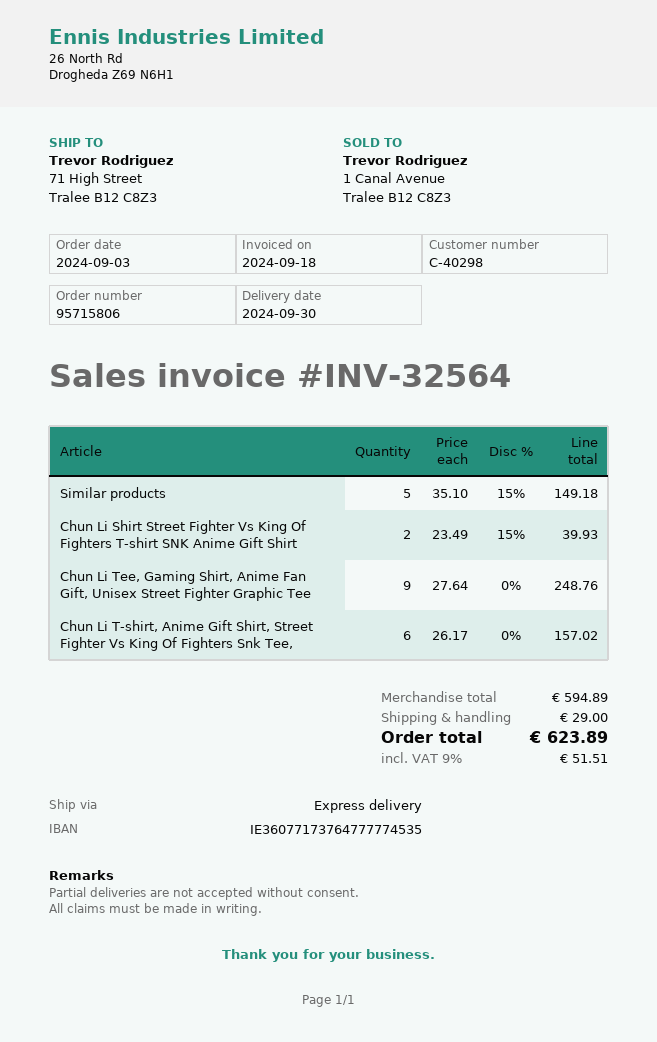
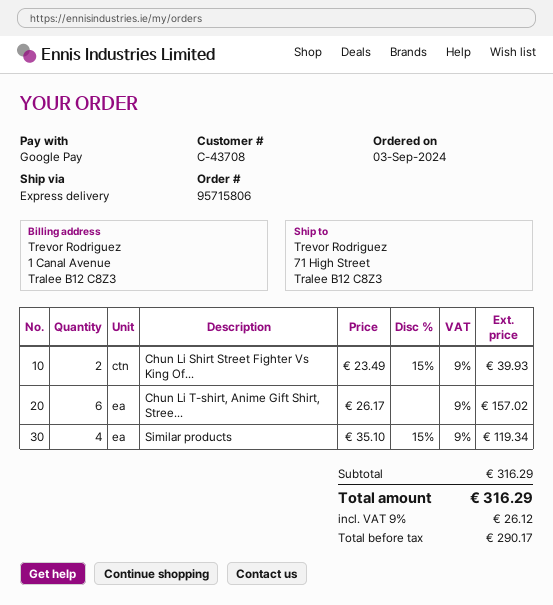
customer number: C-40298 -> C-43708
Similar products: 5 x 35.10 - 15% = 149.18 -> 4 x 35.10 - 15% = 119.34
Chun Li Tee, Gaming Shirt, Anime Fan Gift, Unisex Street Fighter Graphic Tee: 9 x 27.64 = 248.76 -> none
subtotal: 594.89 -> 316.29
shipping: 29.00 -> none
tax: 9% = 51.51 -> 9% = 26.12
total: 623.89 -> 316.29

